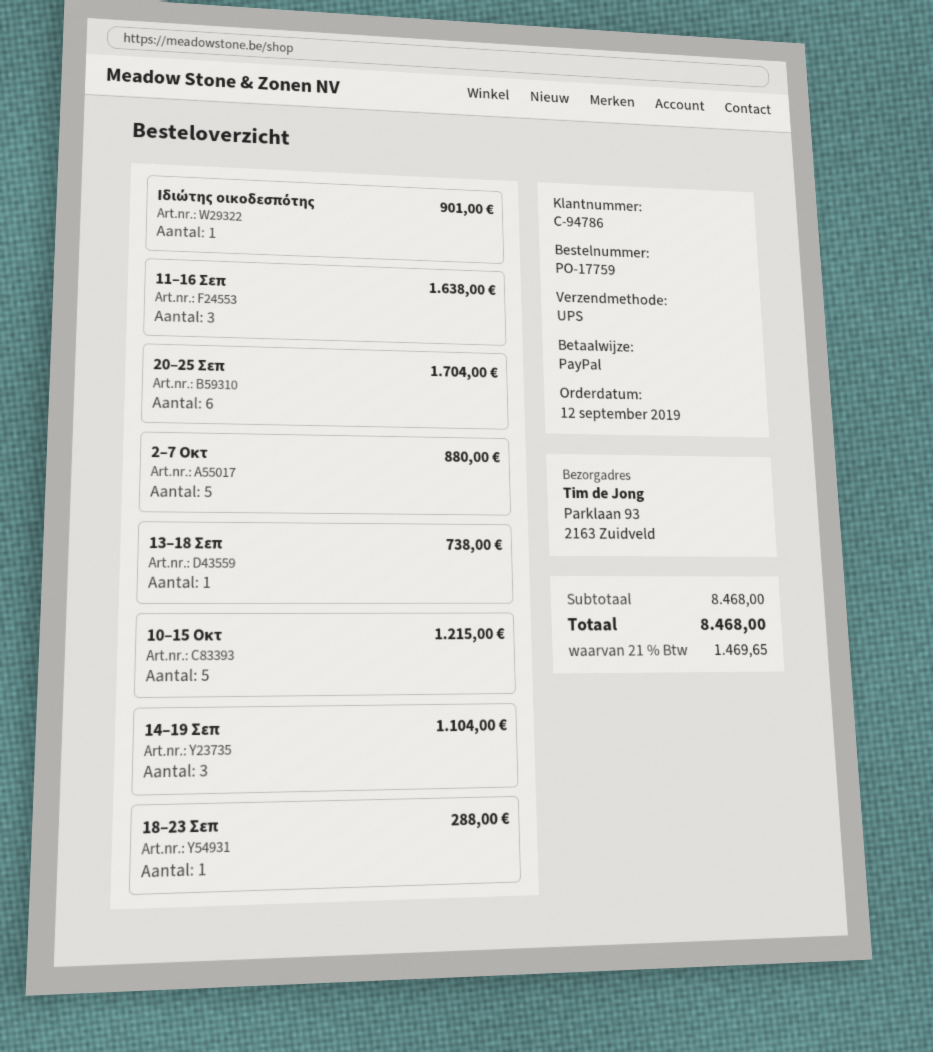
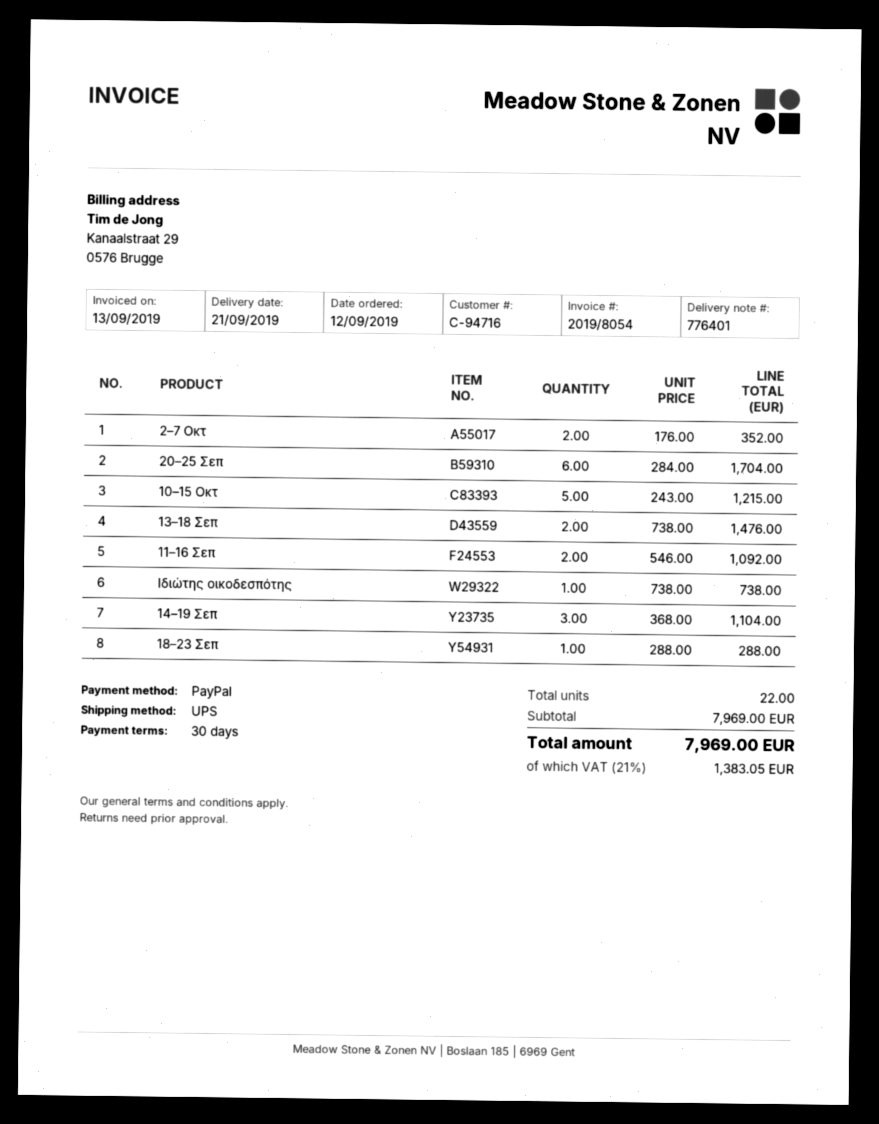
customer number: C-94786 -> C-94716
Ιδιώτης οικοδεσπότης: 1 for 901.00 -> 1 for 738.00
11–16 Σεπ: 3 for 1638.00 -> 2 for 1092.00
2–7 Οκτ: 5 for 880.00 -> 2 for 352.00
13–18 Σεπ: 1 for 738.00 -> 2 for 1476.00
subtotal: 8468.00 -> 7969.00
tax: 21% = 1469.65 -> 21% = 1383.05
total: 8468.00 -> 7969.00

